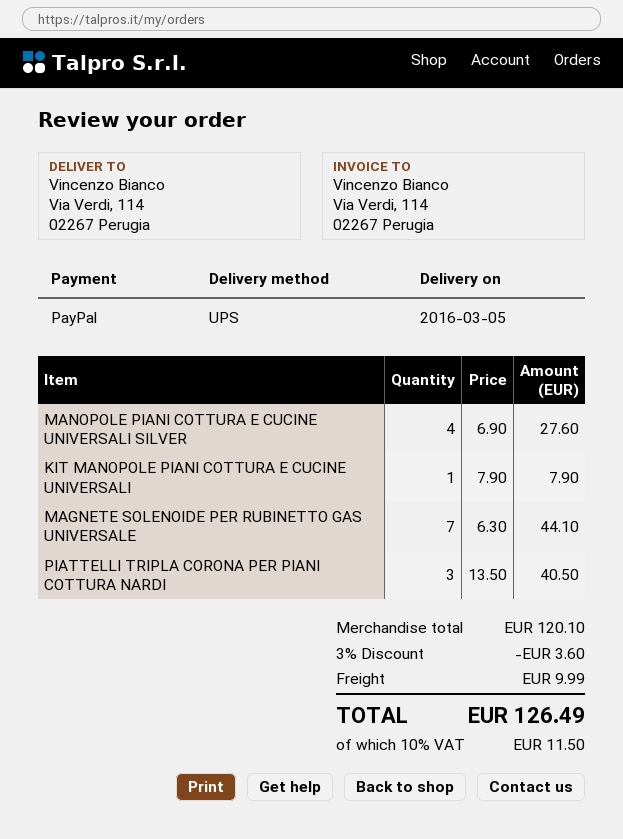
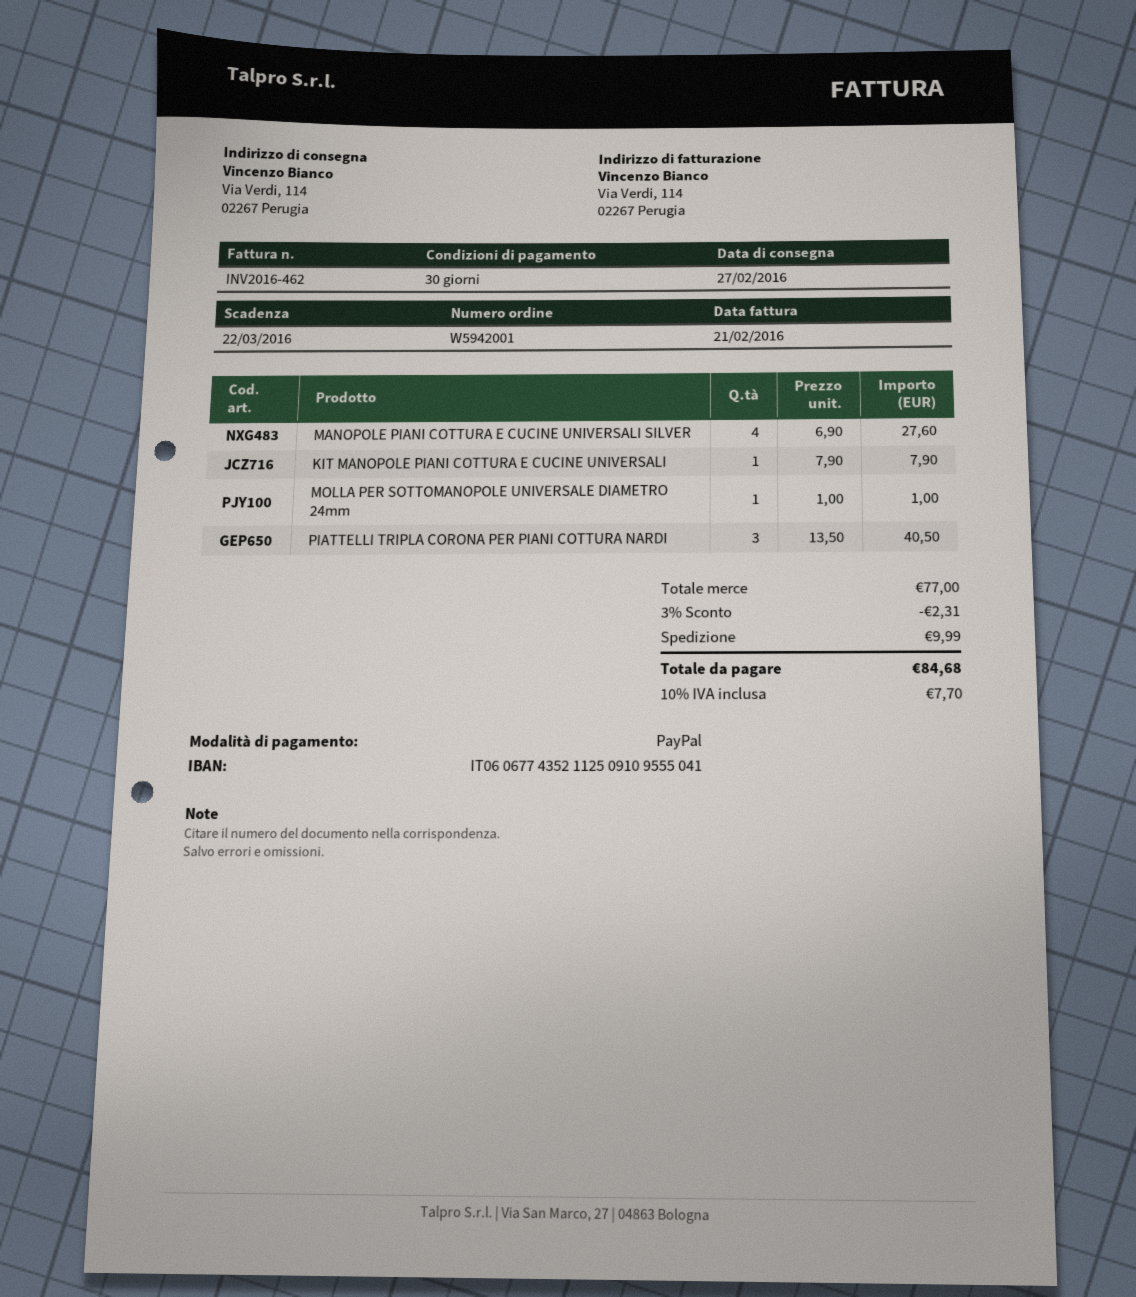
delivery date: 2016-03-05 -> 2016-02-27
MAGNETE SOLENOIDE PER RUBINETTO GAS UNIVERSALE: 7 x 6.30 = 44.10 -> none
MOLLA PER SOTTOMANOPOLE UNIVERSALE DIAMETRO 24mm: none -> 1 x 1.00 = 1.00
subtotal: 120.10 -> 77.00
discount: 3% = 3.60 -> 3% = 2.31
tax: 10% = 11.50 -> 10% = 7.70
total: 126.49 -> 84.68

